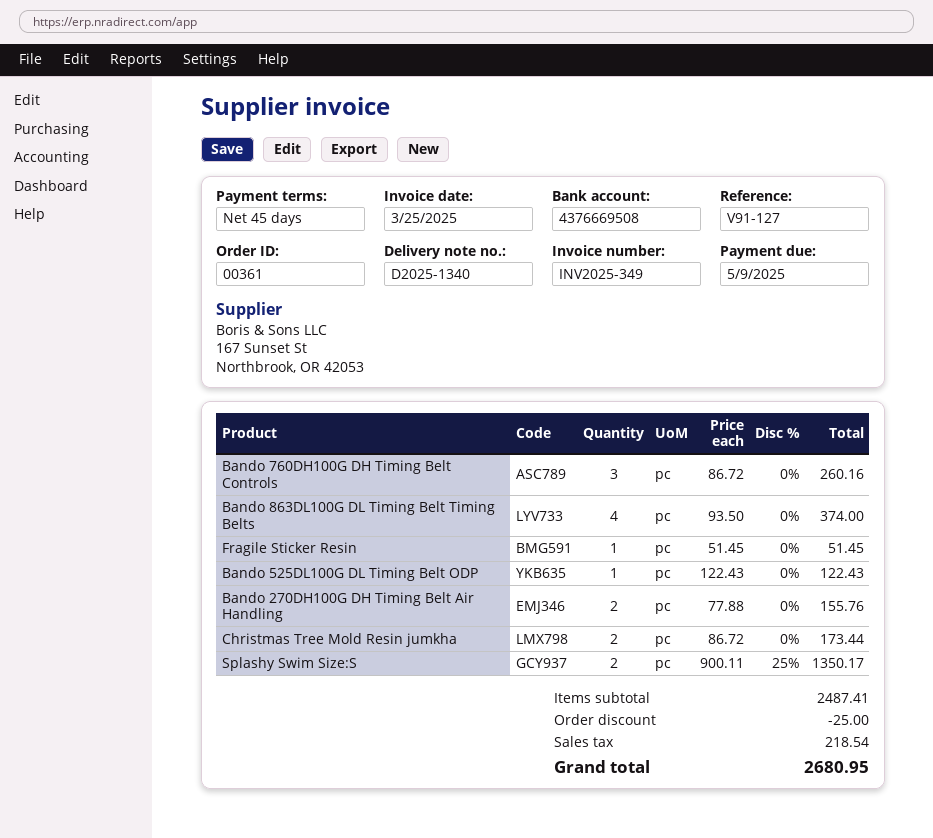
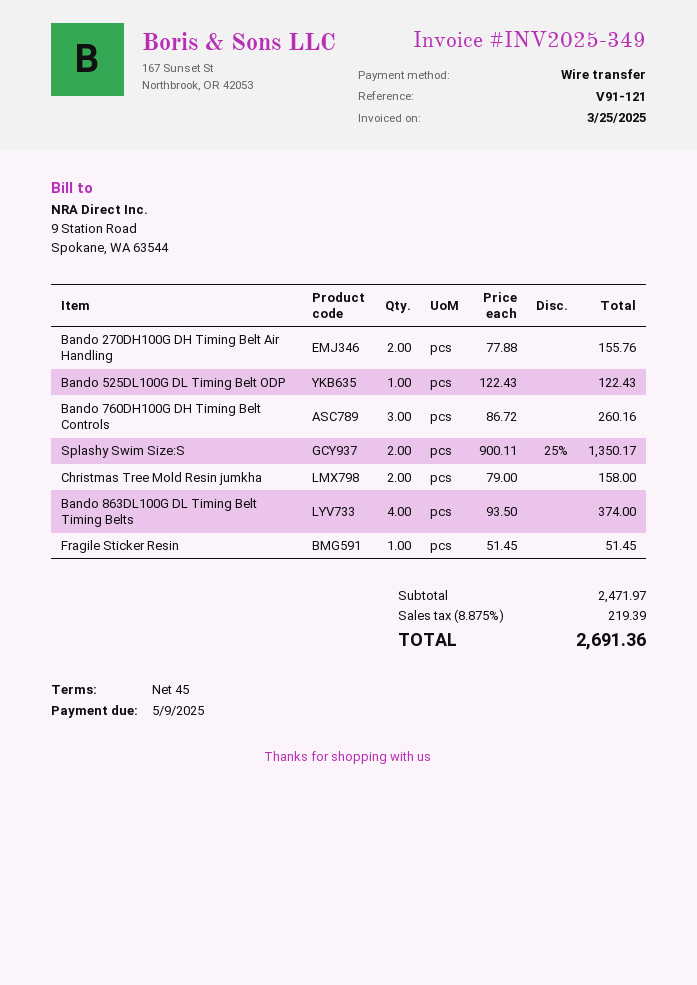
reference: V91-127 -> V91-121
Christmas Tree Mold Resin jumkha: 2 x 86.72 = 173.44 -> 2 x 79.00 = 158.00
subtotal: 2487.41 -> 2471.97
discount: 25.00 -> none
tax: 218.54 -> 219.39
total: 2680.95 -> 2691.36

